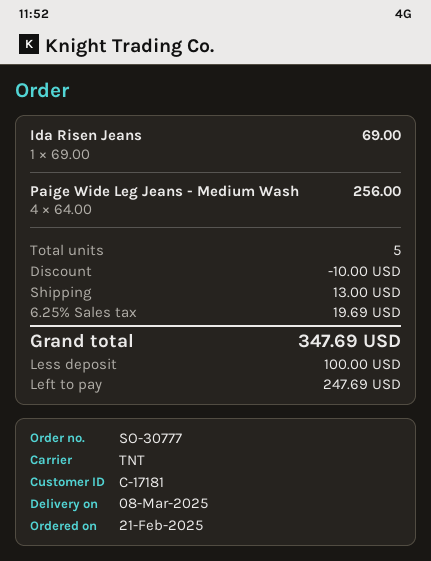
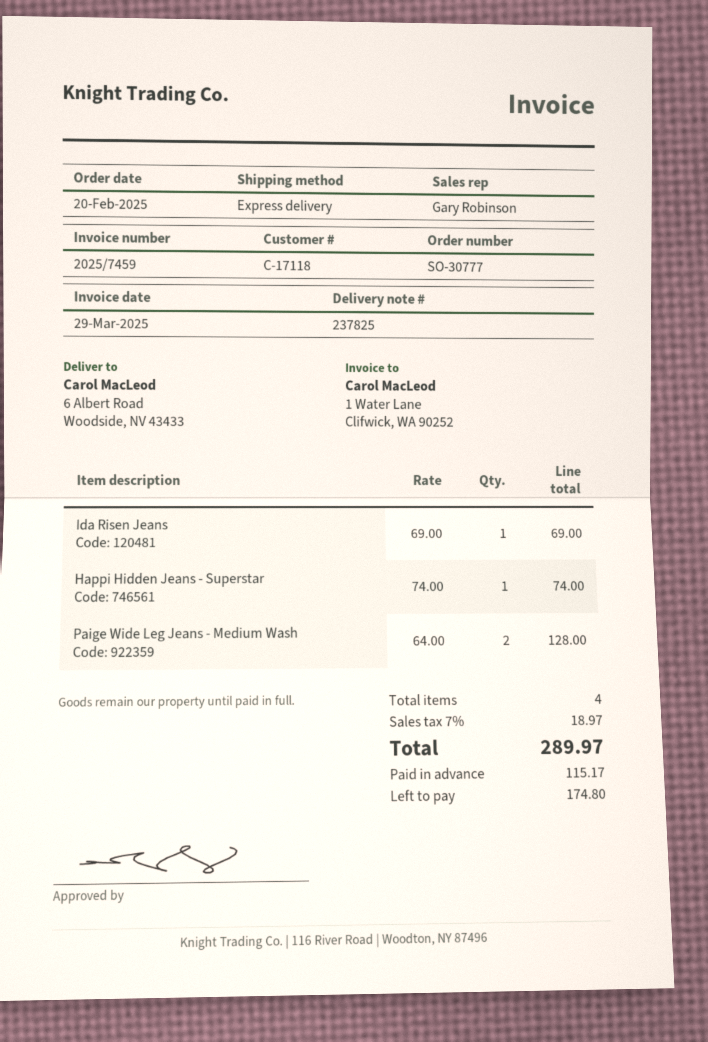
order date: 2025-02-21 -> 2025-02-20
customer number: C-17181 -> C-17118
shipping method: TNT -> express
Paige Wide Leg Jeans - Medium Wash: 4 x 64.00 = 256.00 -> 2 x 64.00 = 128.00
Happi Hidden Jeans - Superstar: none -> 1 x 74.00 = 74.00
total quantity: 5 -> 4
discount: 10.00 -> none
shipping: 13.00 -> none
tax: 6.25% = 19.69 -> 7% = 18.97
total: 347.69 -> 289.97
deposit: 100.00 -> 115.17
balance: 247.69 -> 174.80

